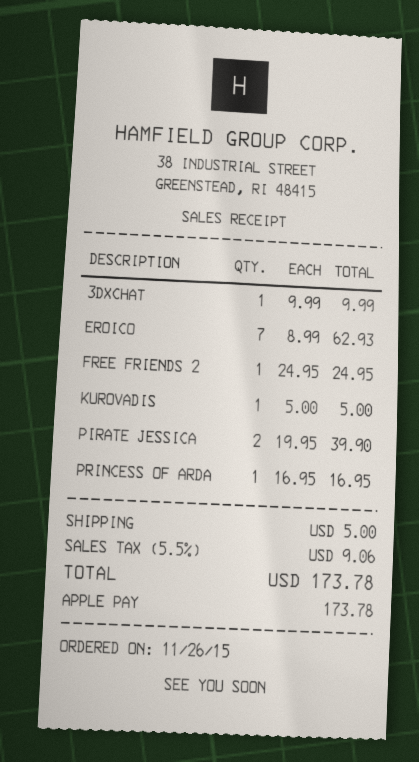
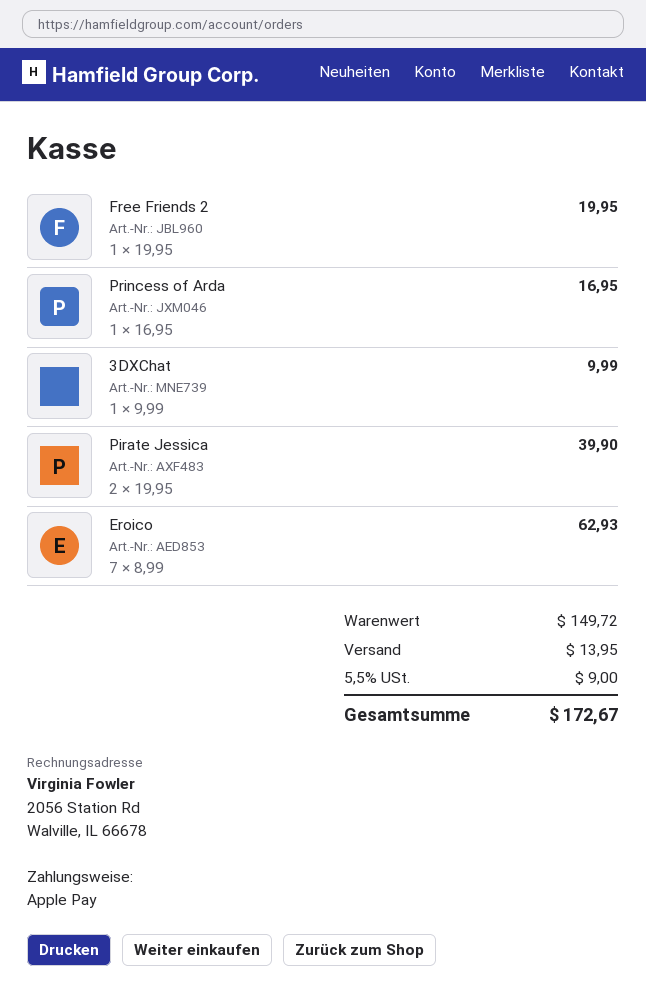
FREE FRIENDS 2: 1 x 24.95 = 24.95 -> 1 x 19.95 = 19.95
KUROVADIS: 1 x 5.00 = 5.00 -> none
shipping: 5.00 -> 13.95
tax: 5.5% = 9.06 -> 5.5% = 9.00
total: 173.78 -> 172.67

